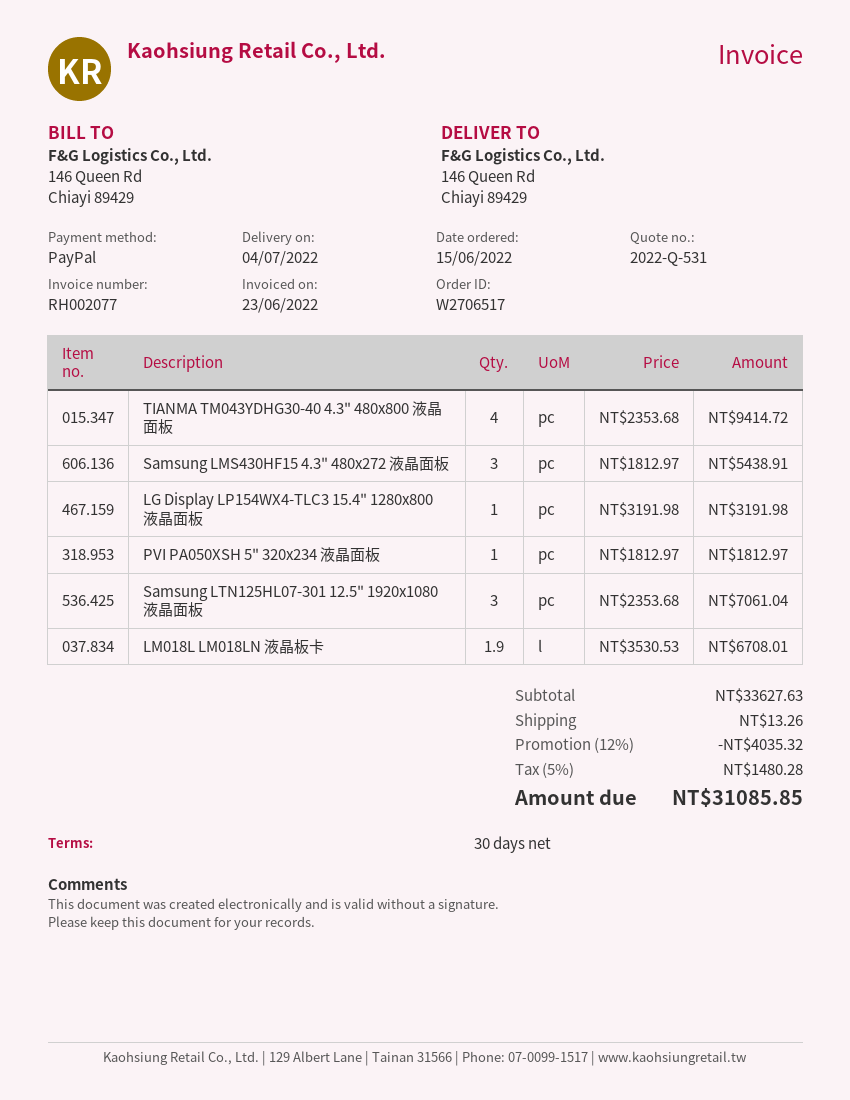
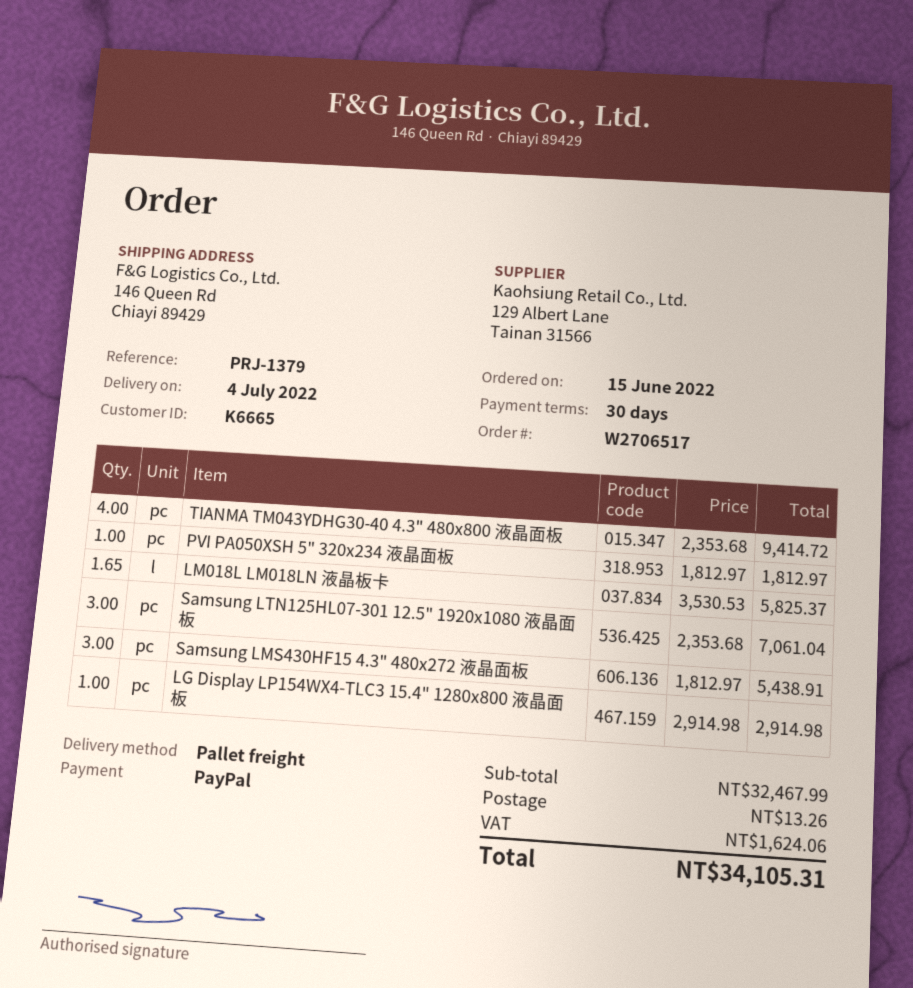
LG Display LP154WX4-TLC3 15.4" 1280x800 液晶面板: 1 x 3191.98 = 3191.98 -> 1 x 2914.98 = 2914.98
LM018L LM018LN 液晶板卡: 1.9 x 3530.53 = 6708.01 -> 1.65 x 3530.53 = 5825.37
subtotal: 33627.63 -> 32467.99
discount: 12% = 4035.32 -> none
tax: 1480.28 -> 1624.06
total: 31085.85 -> 34105.31

